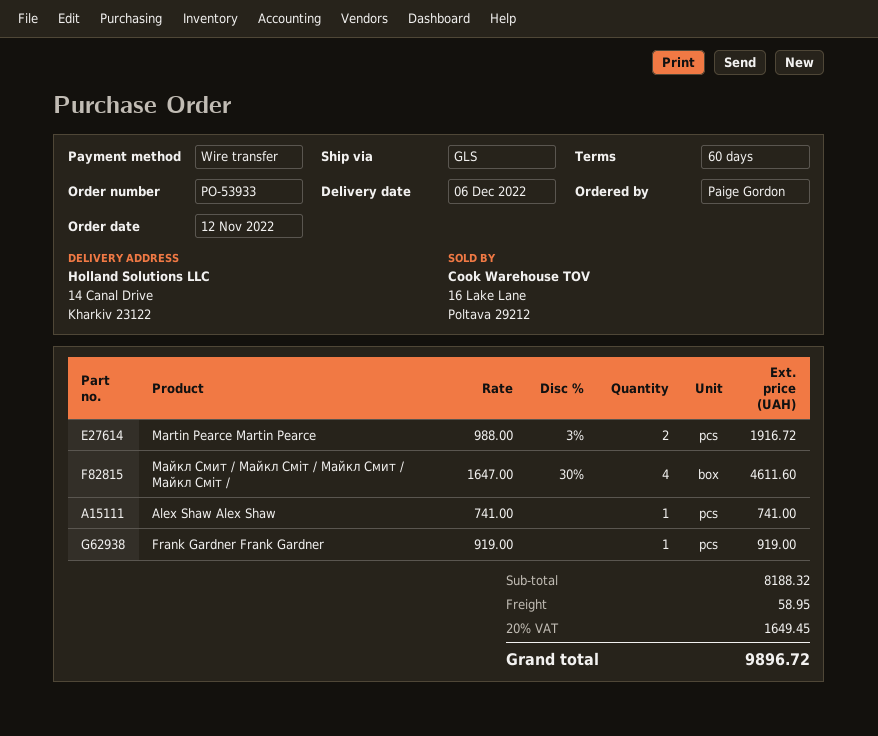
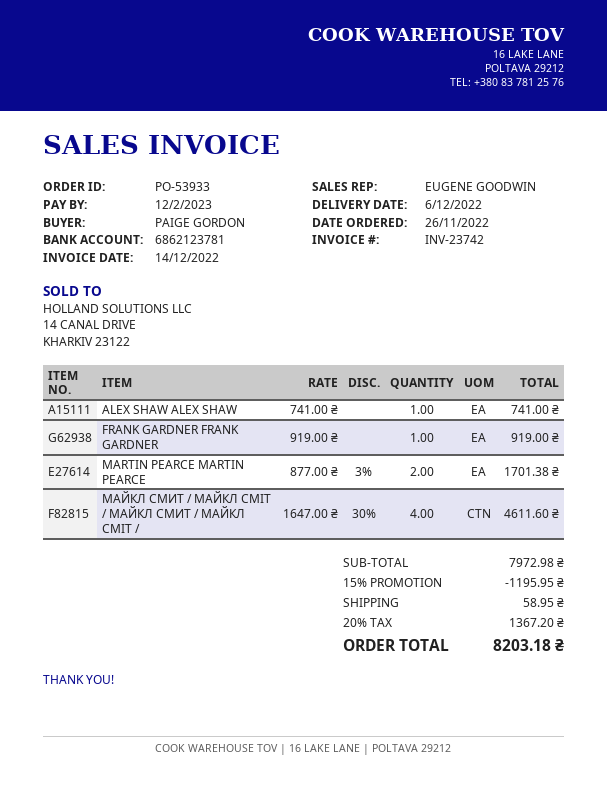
order date: 2022-11-12 -> 2022-11-26
Martin Pearce Martin Pearce: 2 x 988.00 - 3% = 1916.72 -> 2 x 877.00 - 3% = 1701.38
subtotal: 8188.32 -> 7972.98
discount: none -> 15% = 1195.95
tax: 20% = 1649.45 -> 20% = 1367.20
total: 9896.72 -> 8203.18

